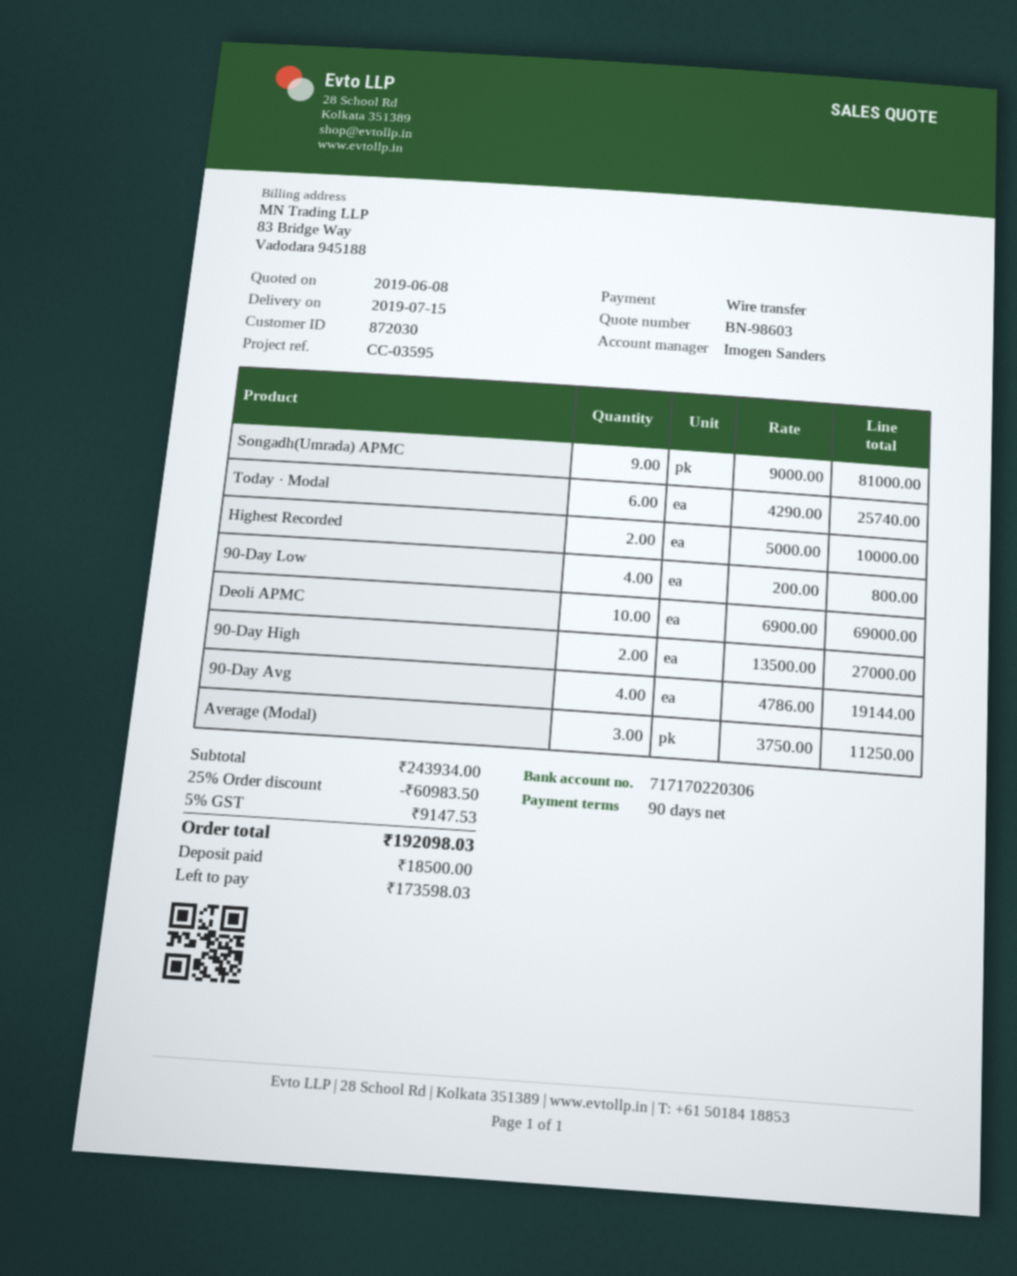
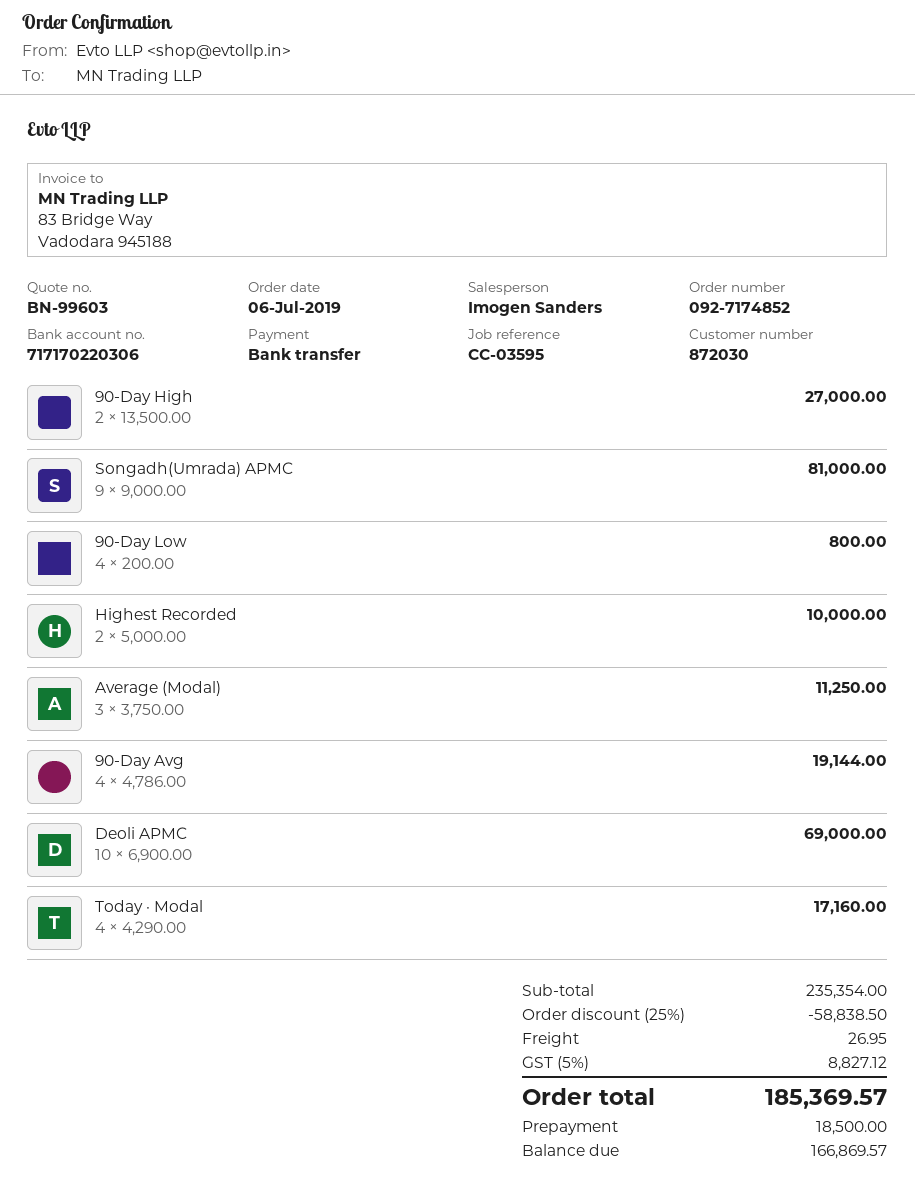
quote number: BN-98603 -> BN-99603
Today · Modal: 6 x 4290.00 = 25740.00 -> 4 x 4290.00 = 17160.00
subtotal: 243934.00 -> 235354.00
discount: 25% = 60983.50 -> 25% = 58838.50
shipping: none -> 26.95
tax: 5% = 9147.53 -> 5% = 8827.12
total: 192098.03 -> 185369.57
balance: 173598.03 -> 166869.57

